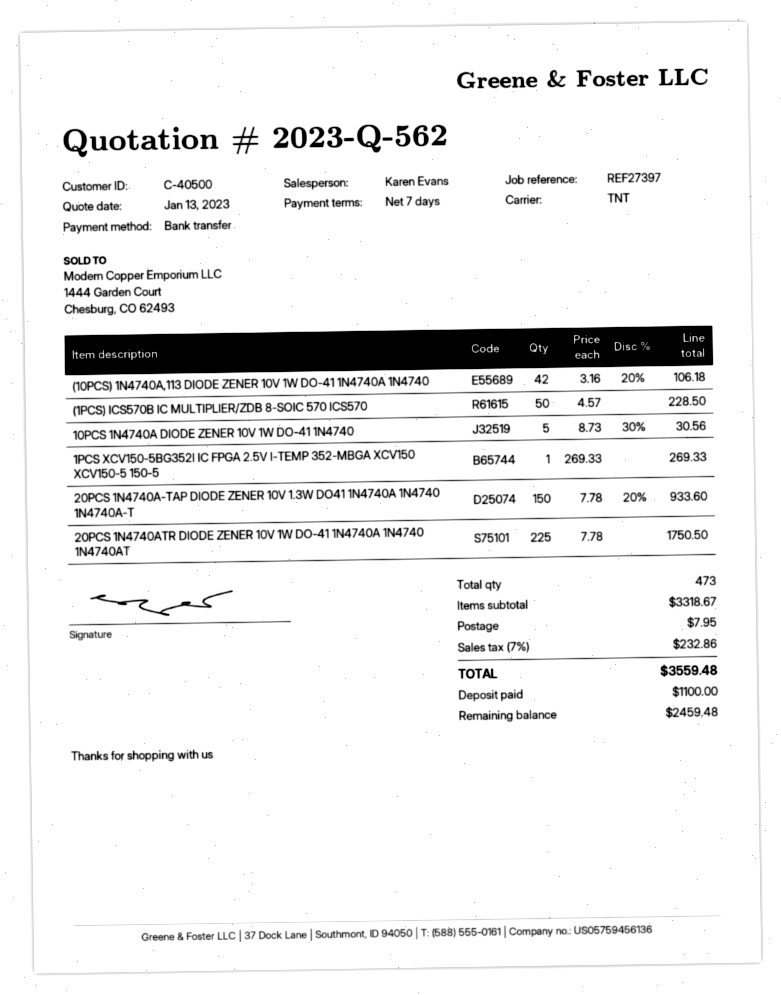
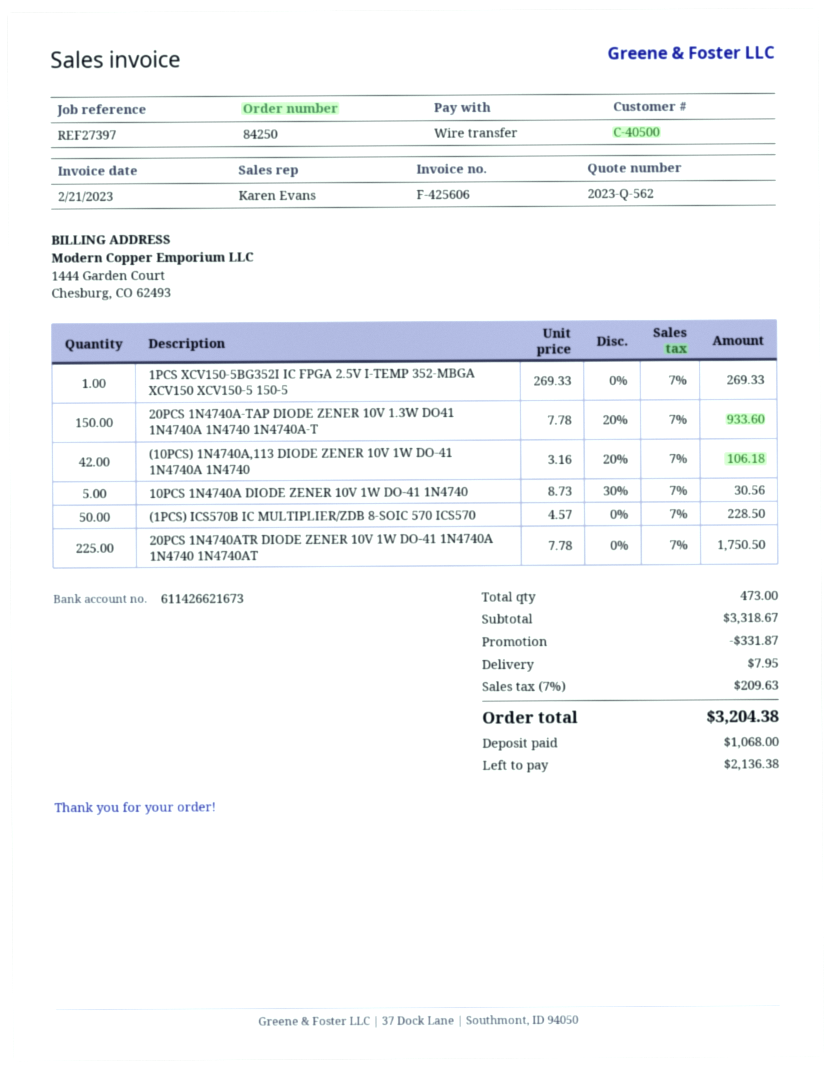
discount: none -> 331.87
tax: 7% = 232.86 -> 7% = 209.63
total: 3559.48 -> 3204.38
deposit: 1100.00 -> 1068.00
balance: 2459.48 -> 2136.38

